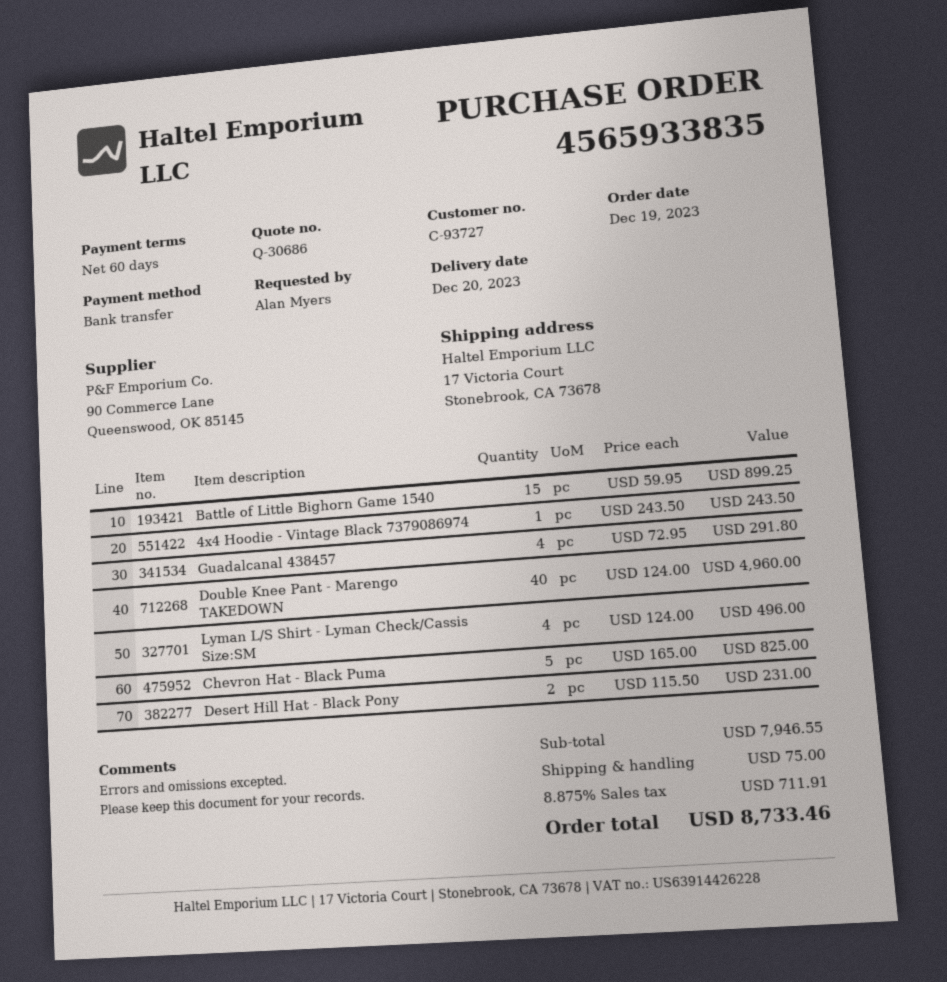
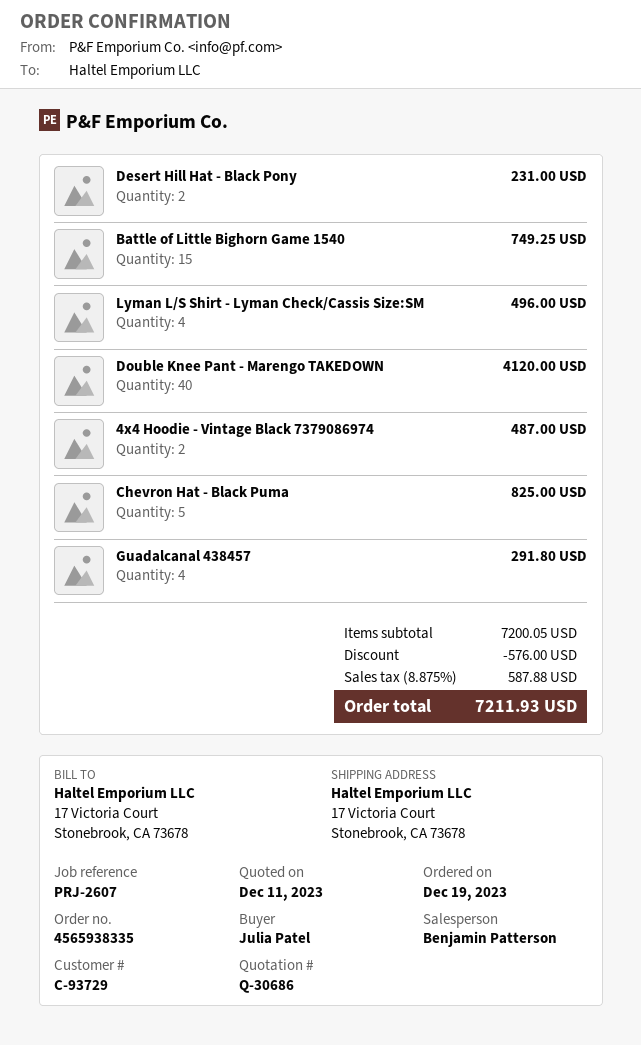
order number: 4565933835 -> 4565938335
customer number: C-93727 -> C-93729
ordered by: Alan Myers -> Julia Patel
Battle of Little Bighorn Game 1540: 15 for 899.25 -> 15 for 749.25
4x4 Hoodie - Vintage Black 7379086974: 1 for 243.50 -> 2 for 487.00
Double Knee Pant - Marengo TAKEDOWN: 40 for 4960.00 -> 40 for 4120.00
subtotal: 7946.55 -> 7200.05
discount: none -> 576.00
shipping: 75.00 -> none
tax: 8.875% = 711.91 -> 8.875% = 587.88
total: 8733.46 -> 7211.93

